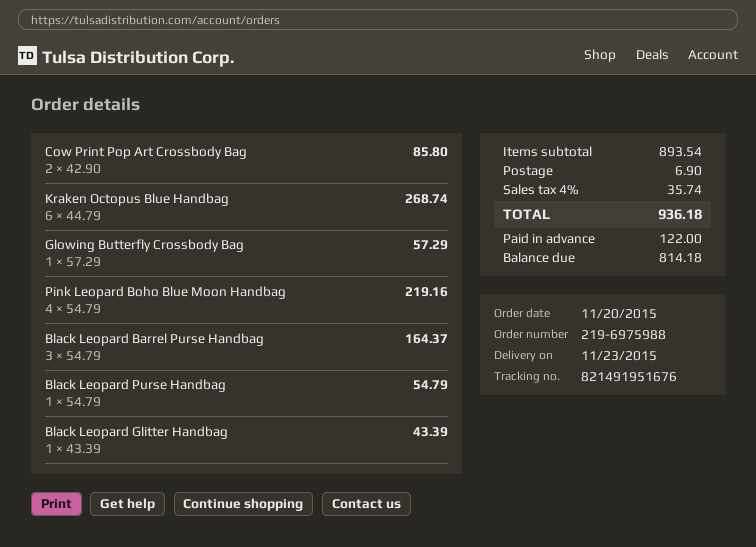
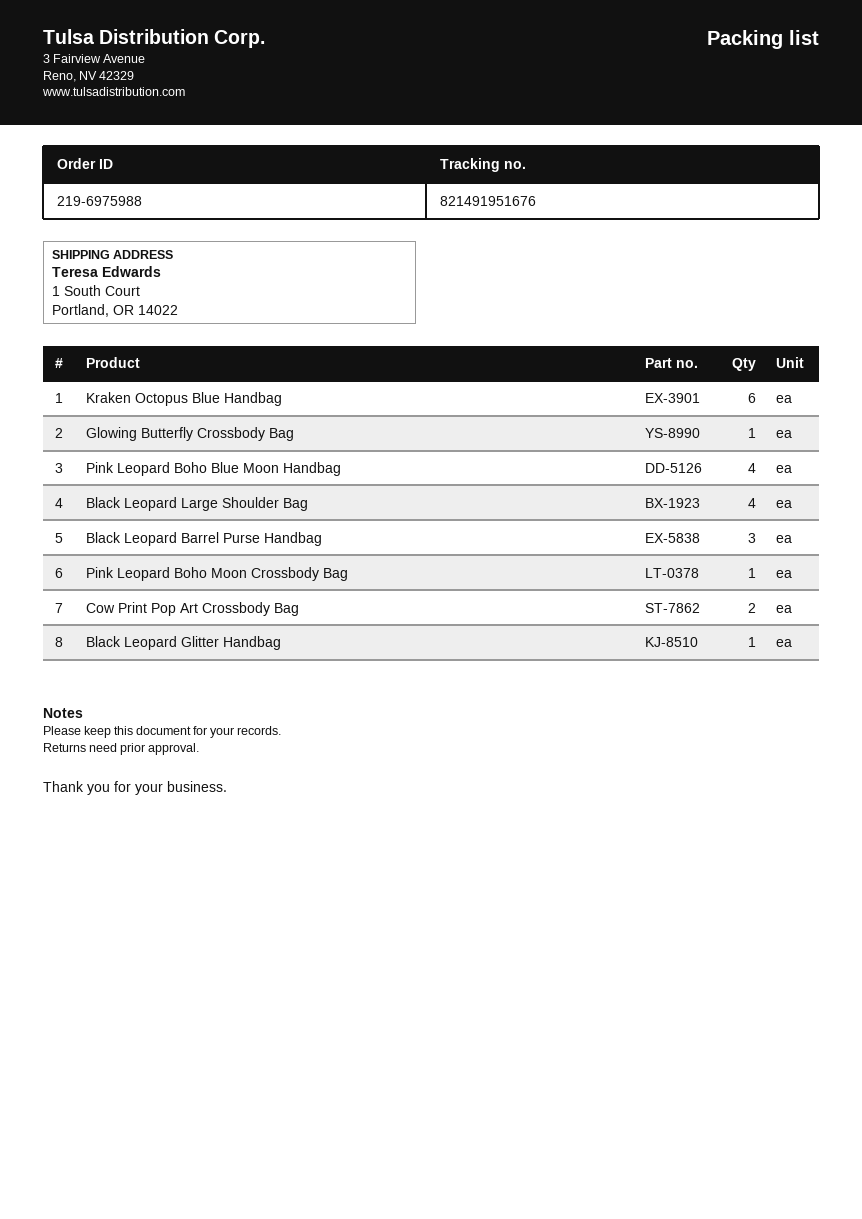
Black Leopard Purse Handbag: 1 -> none
Black Leopard Large Shoulder Bag: none -> 4
Pink Leopard Boho Moon Crossbody Bag: none -> 1

